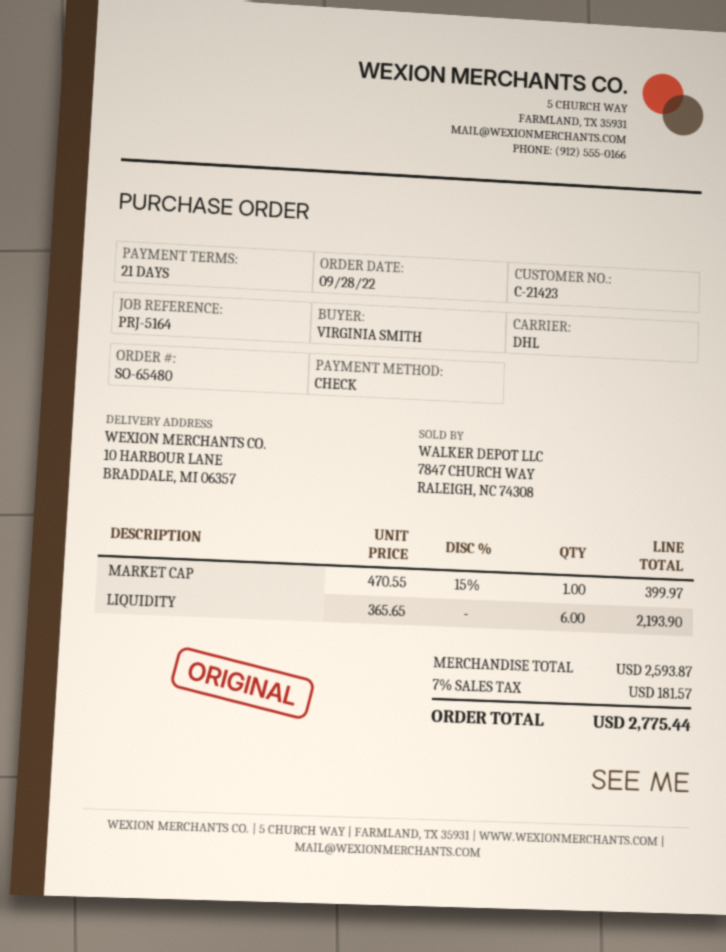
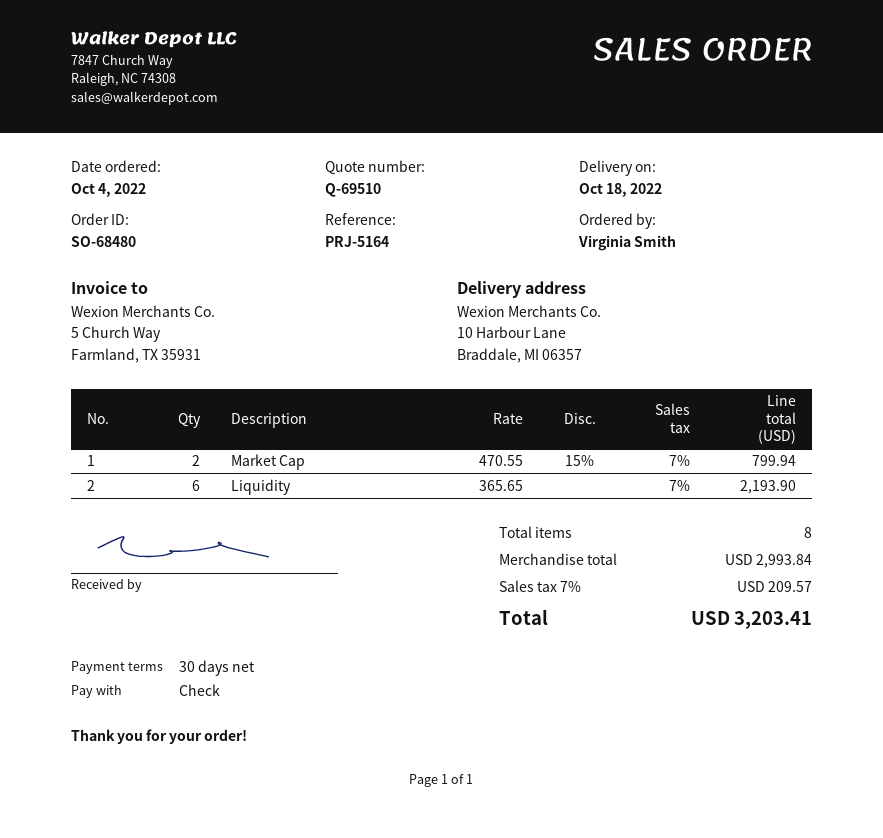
order number: SO-65480 -> SO-68480
order date: 2022-09-28 -> 2022-10-04
payment terms: 21 days -> 30 days
MARKET CAP: 1 x 470.55 - 15% = 399.97 -> 2 x 470.55 - 15% = 799.94
subtotal: 2593.87 -> 2993.84
tax: 7% = 181.57 -> 7% = 209.57
total: 2775.44 -> 3203.41

